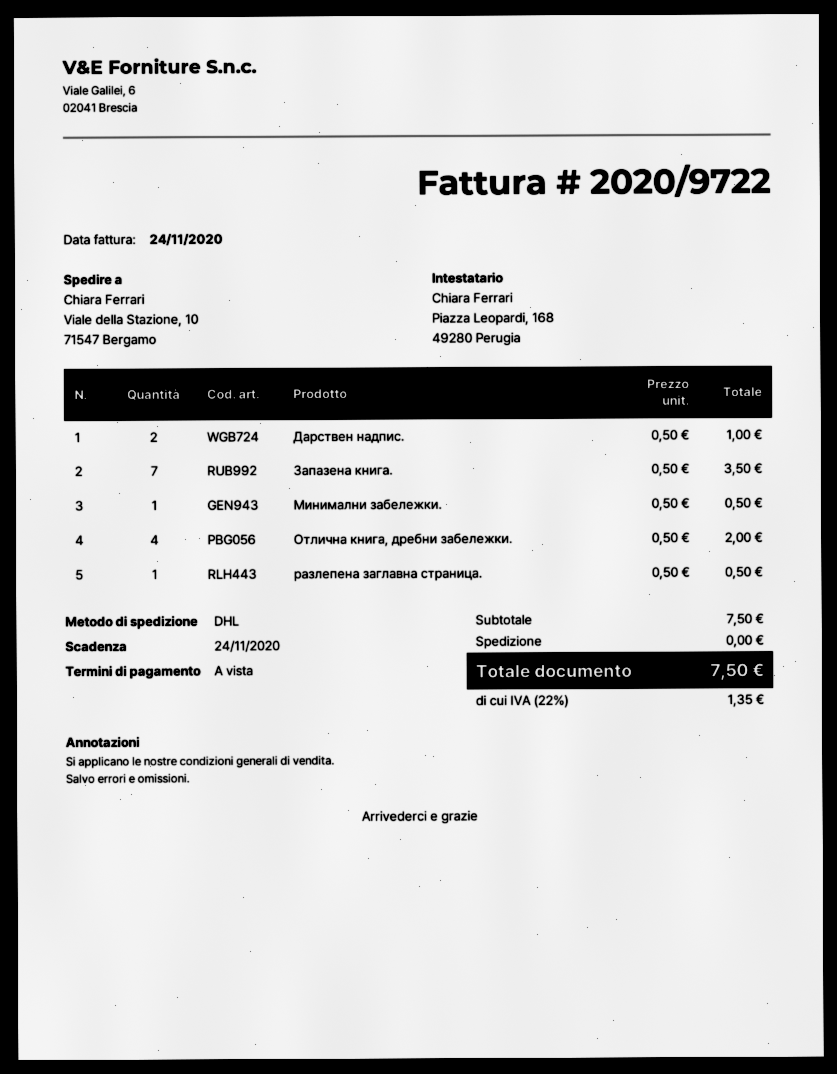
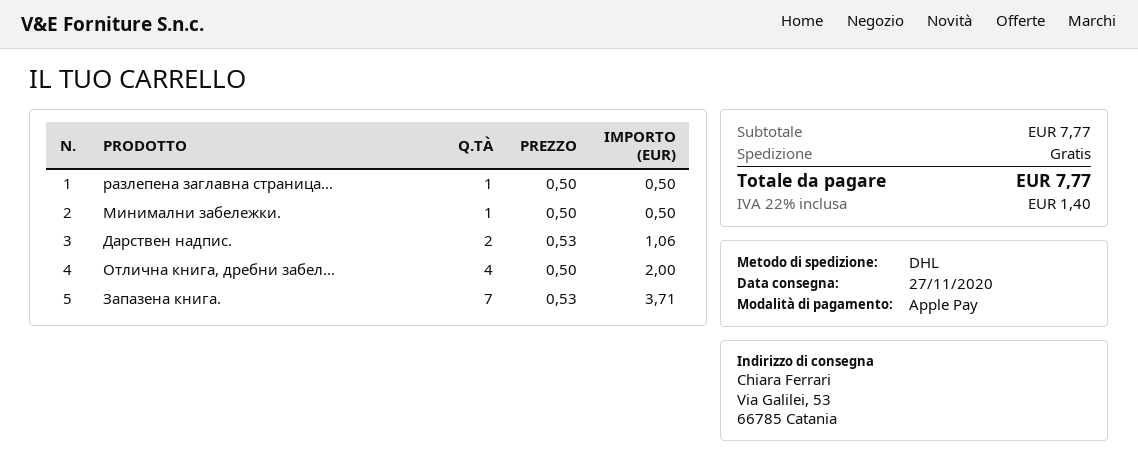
ship to: Viale della Stazione, 10, 71547 Bergamo -> Via Galilei, 53, 66785 Catania
Дарствен надпис.: 2 x 0.50 = 1.00 -> 2 x 0.53 = 1.06
Запазена книга.: 7 x 0.50 = 3.50 -> 7 x 0.53 = 3.71
subtotal: 7.50 -> 7.77
tax: 22% = 1.35 -> 22% = 1.40
total: 7.50 -> 7.77

